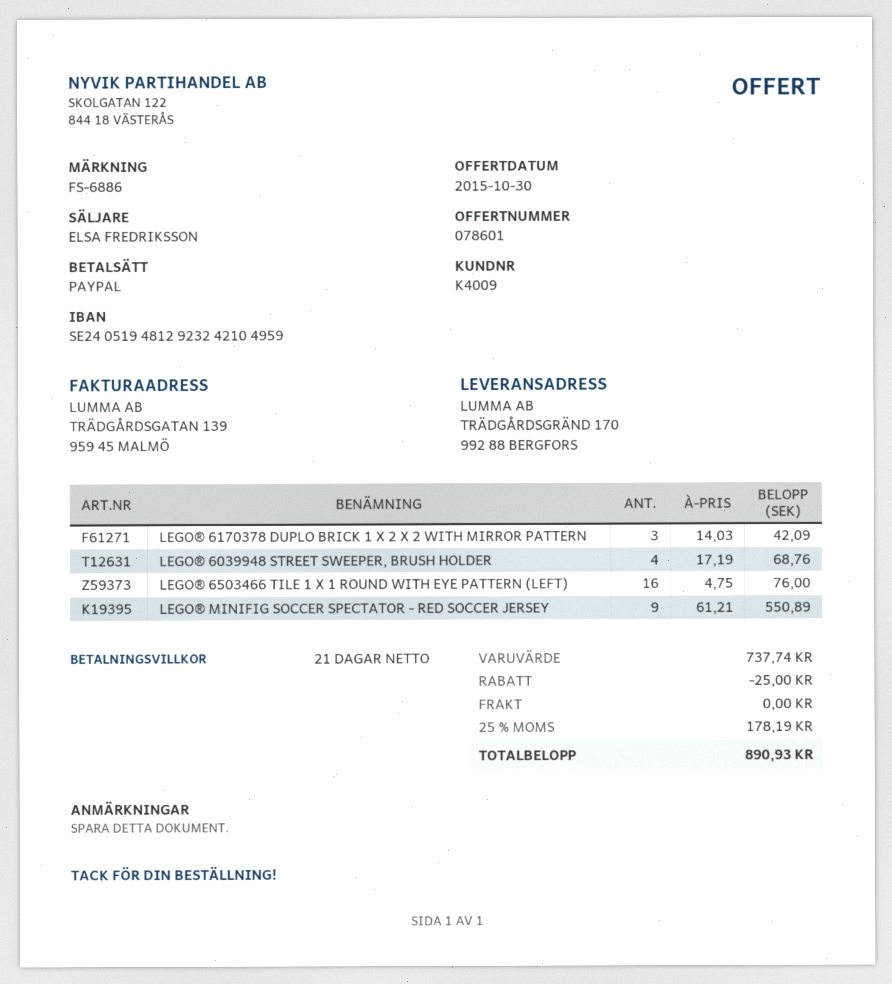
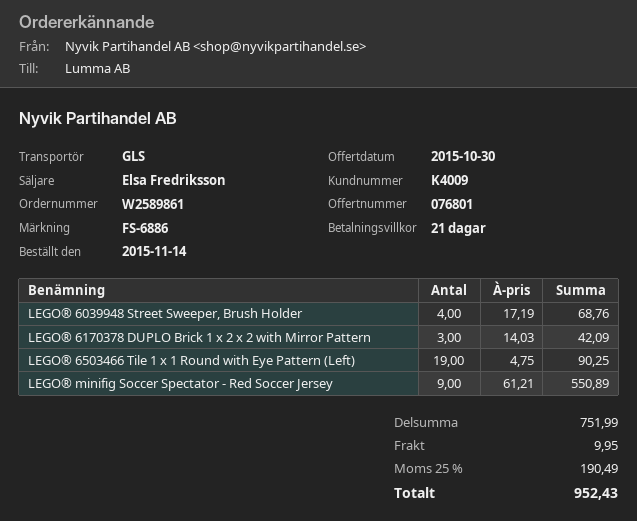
quote number: 078601 -> 076801
LEGO® 6503466 TILE 1 X 1 ROUND WITH EYE PATTERN (LEFT): 16 x 4.75 = 76.00 -> 19 x 4.75 = 90.25
subtotal: 737.74 -> 751.99
discount: 25.00 -> none
shipping: 0.00 -> 9.95
tax: 25% = 178.19 -> 25% = 190.49
total: 890.93 -> 952.43

